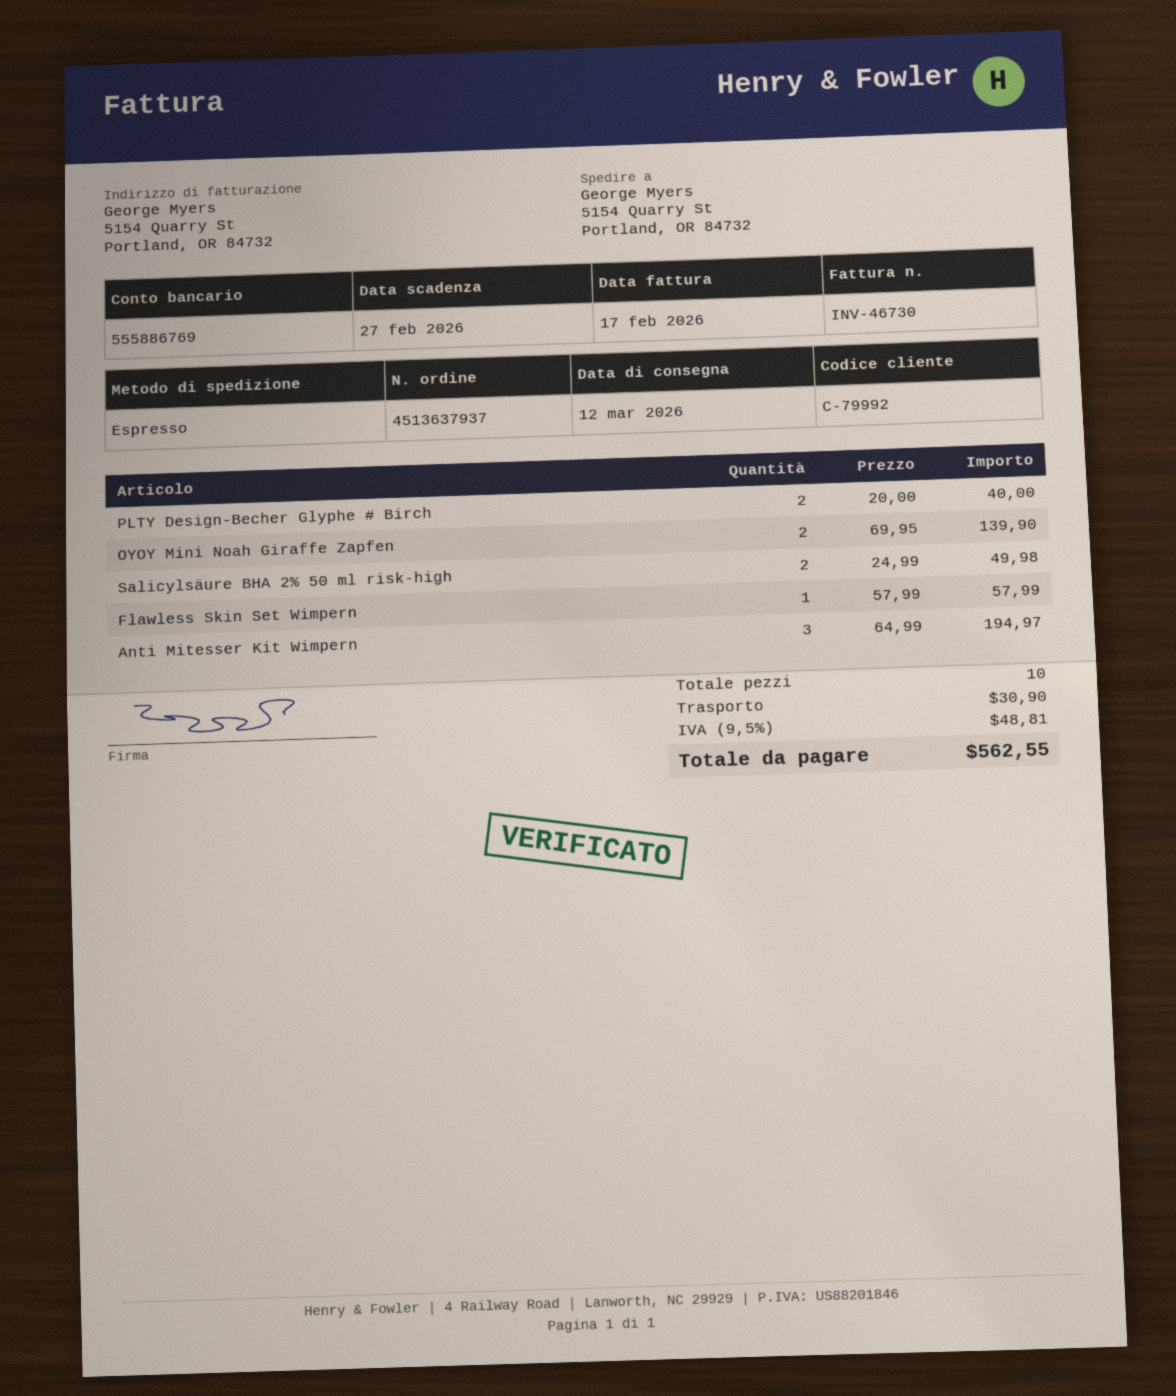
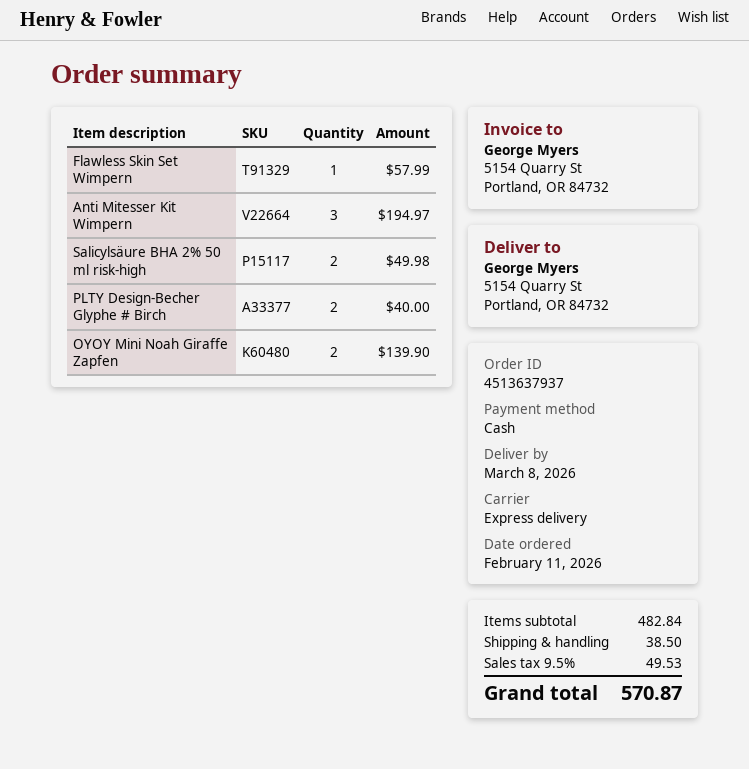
delivery date: 2026-03-12 -> 2026-03-08
shipping: 30.90 -> 38.50
tax: 9.5% = 48.81 -> 9.5% = 49.53
total: 562.55 -> 570.87

